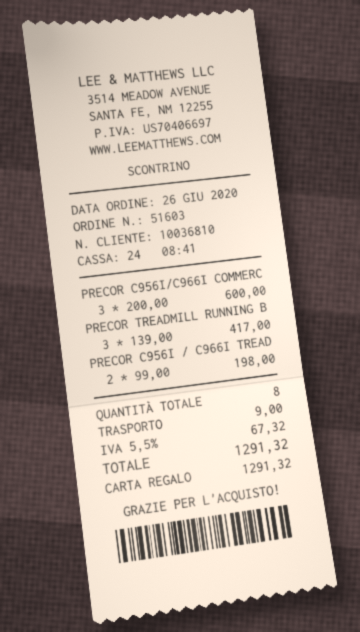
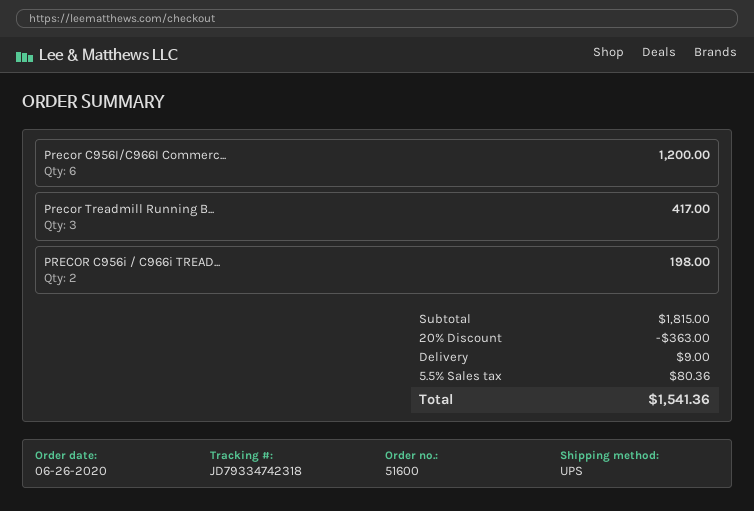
order number: 51603 -> 51600
PRECOR C956I/C966I COMMERC: 3 for 600.00 -> 6 for 1200.00
discount: none -> 20% = 363.00
tax: 5.5% = 67.32 -> 5.5% = 80.36
total: 1291.32 -> 1541.36

